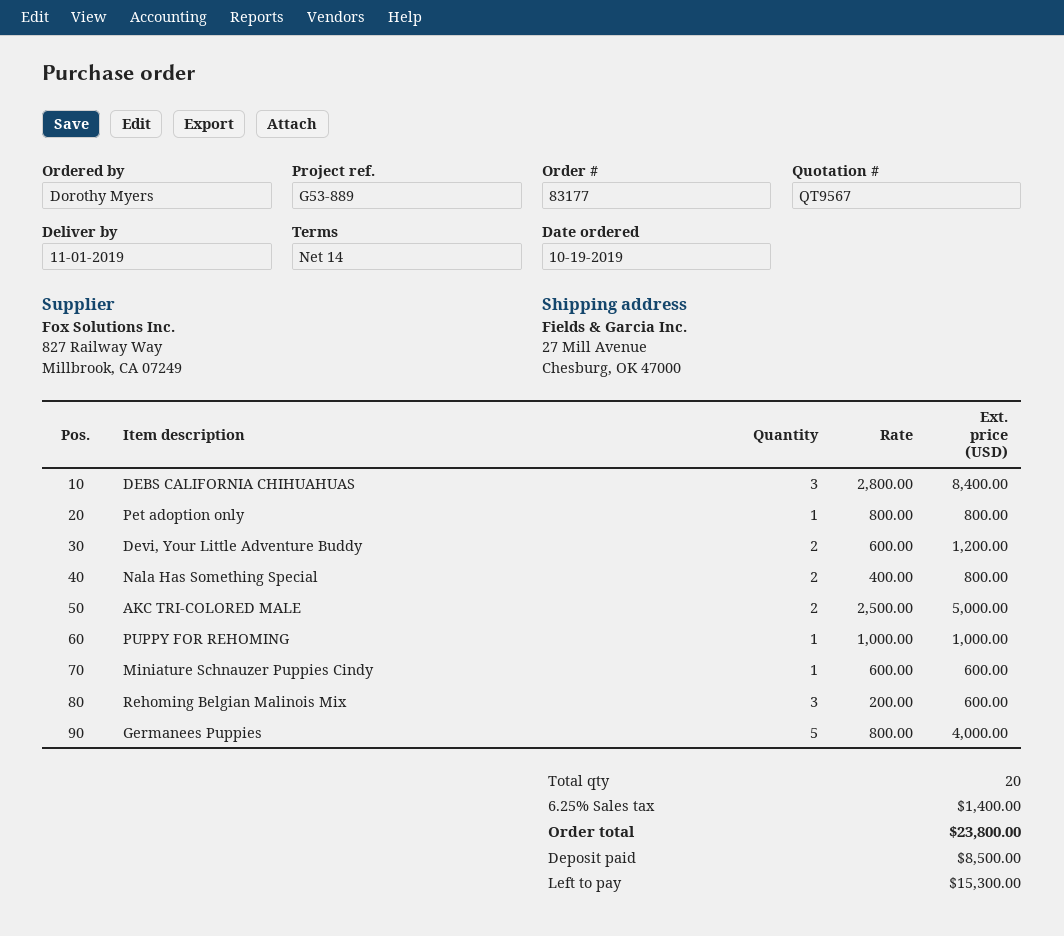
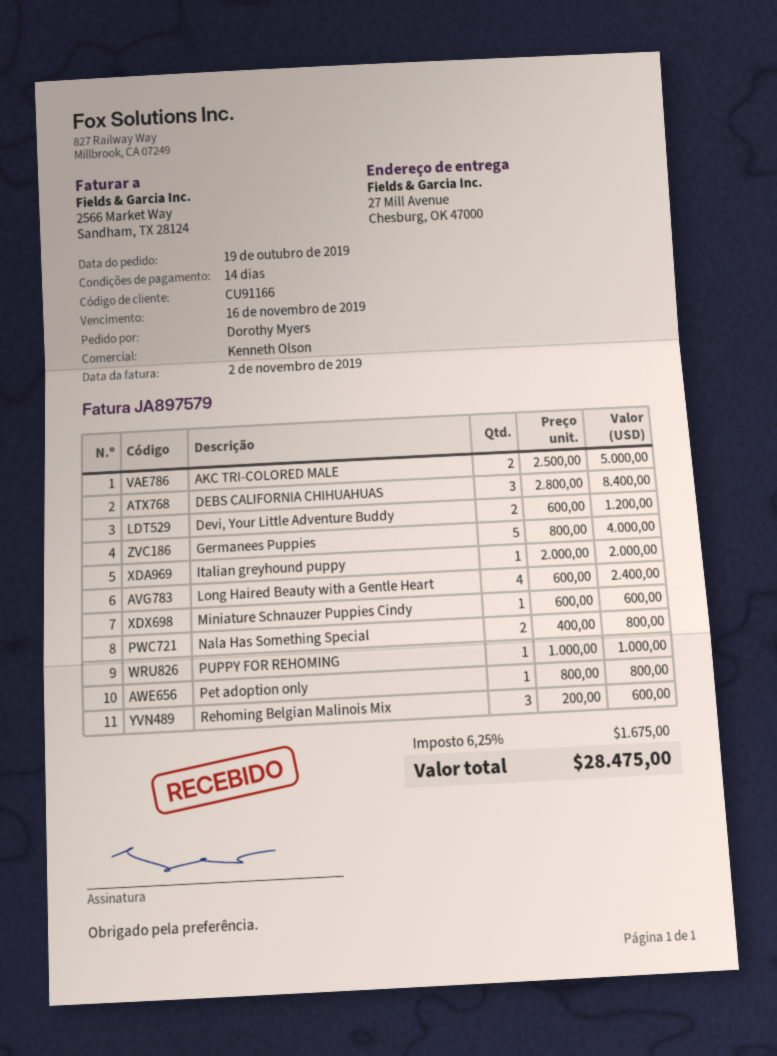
Italian greyhound puppy: none -> 1 x 2000.00 = 2000.00
Long Haired Beauty with a Gentle Heart: none -> 4 x 600.00 = 2400.00
tax: 6.25% = 1400.00 -> 6.25% = 1675.00
total: 23800.00 -> 28475.00

